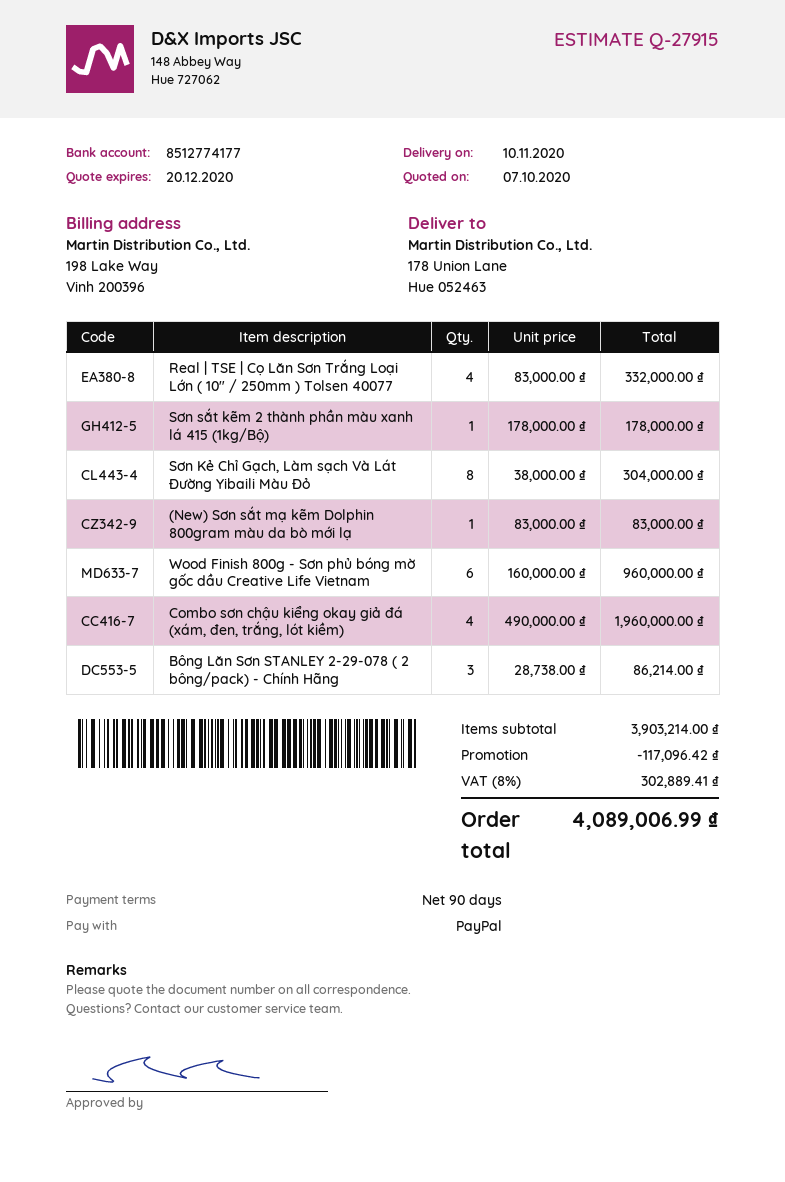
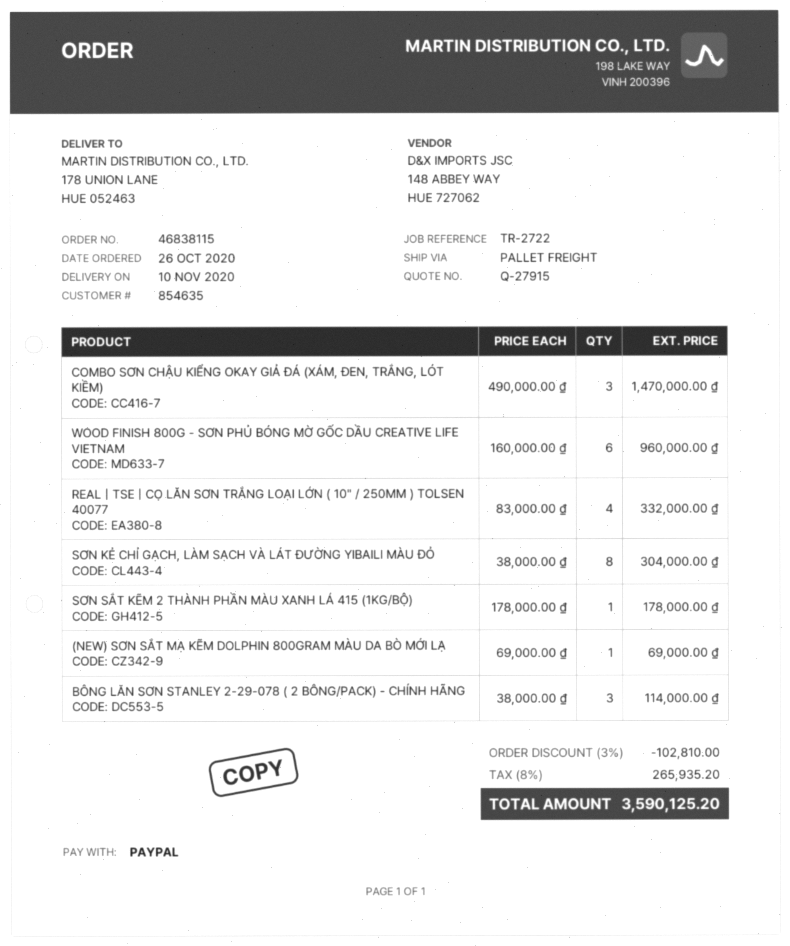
(New) Sơn sắt mạ kẽm Dolphin 800gram màu da bò mới lạ: 1 x 83000.00 = 83000.00 -> 1 x 69000.00 = 69000.00
Combo sơn chậu kiểng okay giả đá (xám, đen, trắng, lót kiềm): 4 x 490000.00 = 1960000.00 -> 3 x 490000.00 = 1470000.00
Bông Lăn Sơn STANLEY 2-29-078 ( 2 bông/pack) - Chính Hãng: 3 x 28738.00 = 86214.00 -> 3 x 38000.00 = 114000.00
discount: 117096.42 -> 102810.00
tax: 8% = 302889.41 -> 8% = 265935.20
total: 4089006.99 -> 3590125.20

